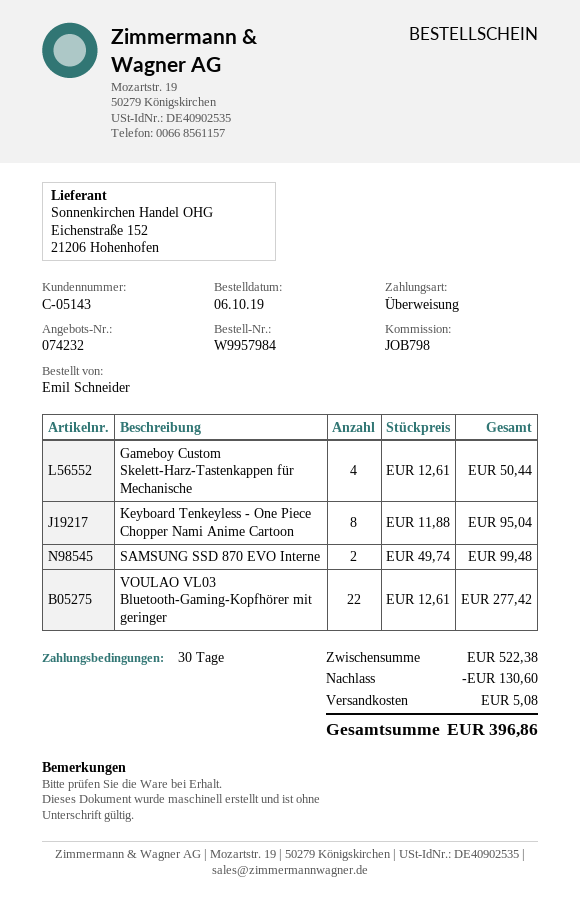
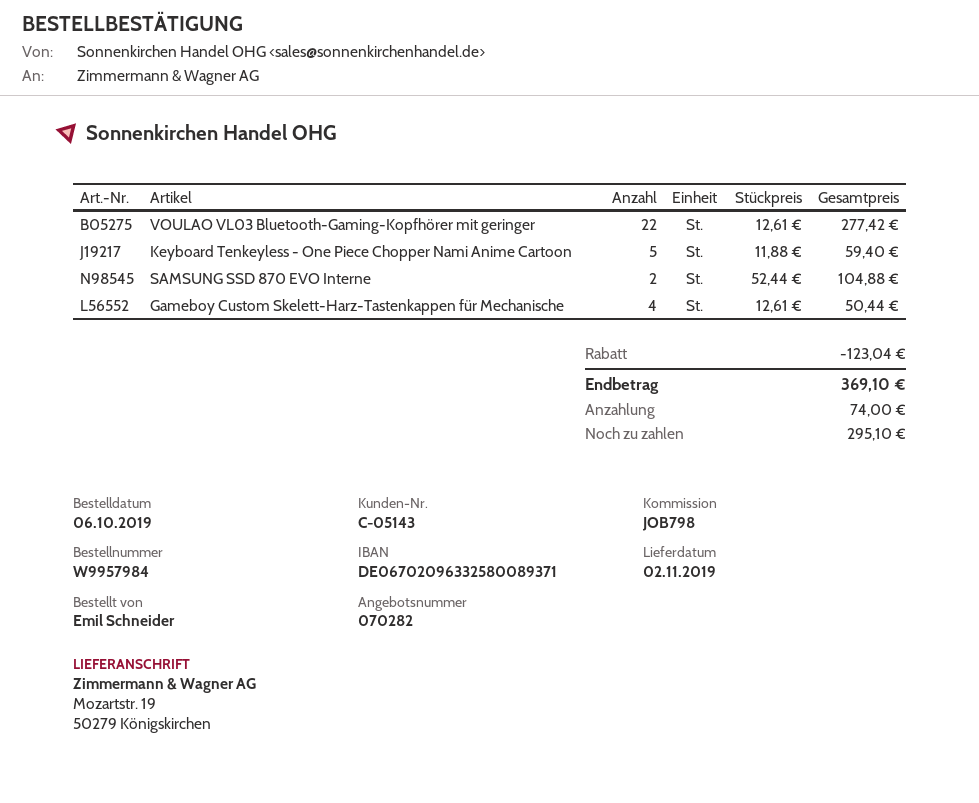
quote number: 074232 -> 070282
Keyboard Tenkeyless - One Piece Chopper Nami Anime Cartoon: 8 x 11.88 = 95.04 -> 5 x 11.88 = 59.40
SAMSUNG SSD 870 EVO Interne: 2 x 49.74 = 99.48 -> 2 x 52.44 = 104.88
discount: 130.60 -> 123.04
shipping: 5.08 -> none
total: 396.86 -> 369.10

